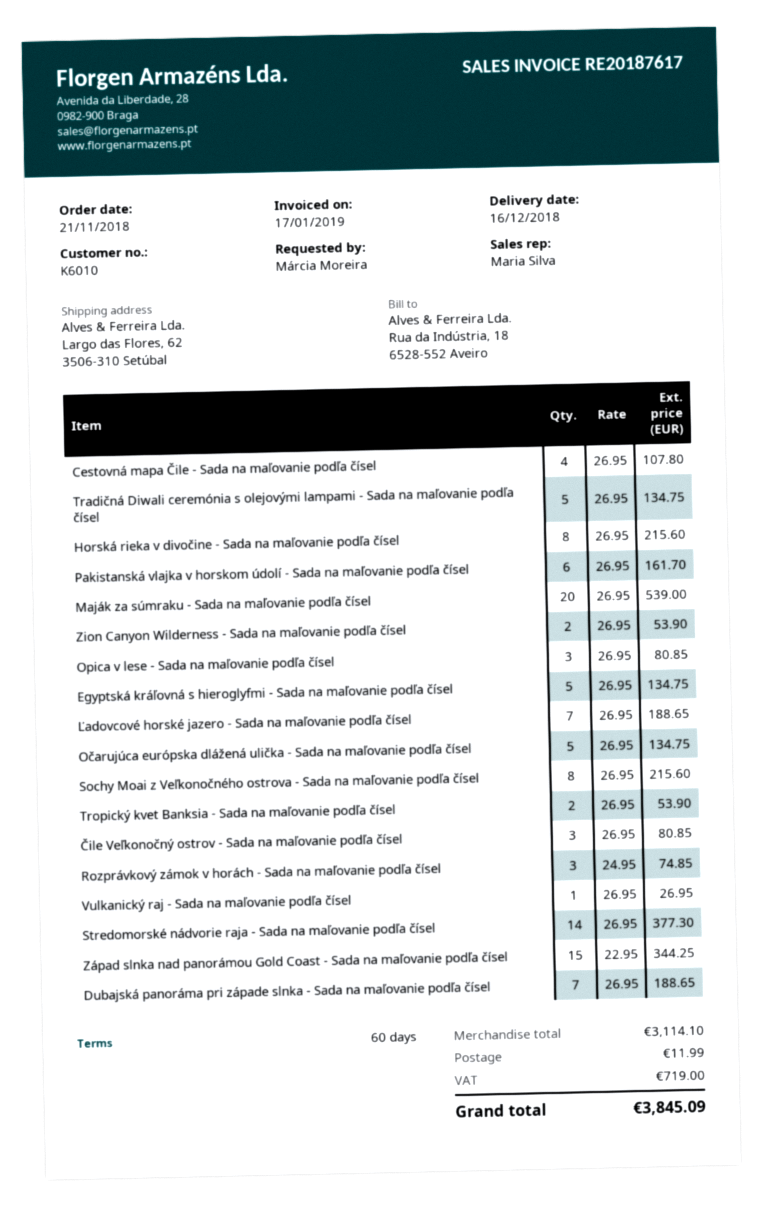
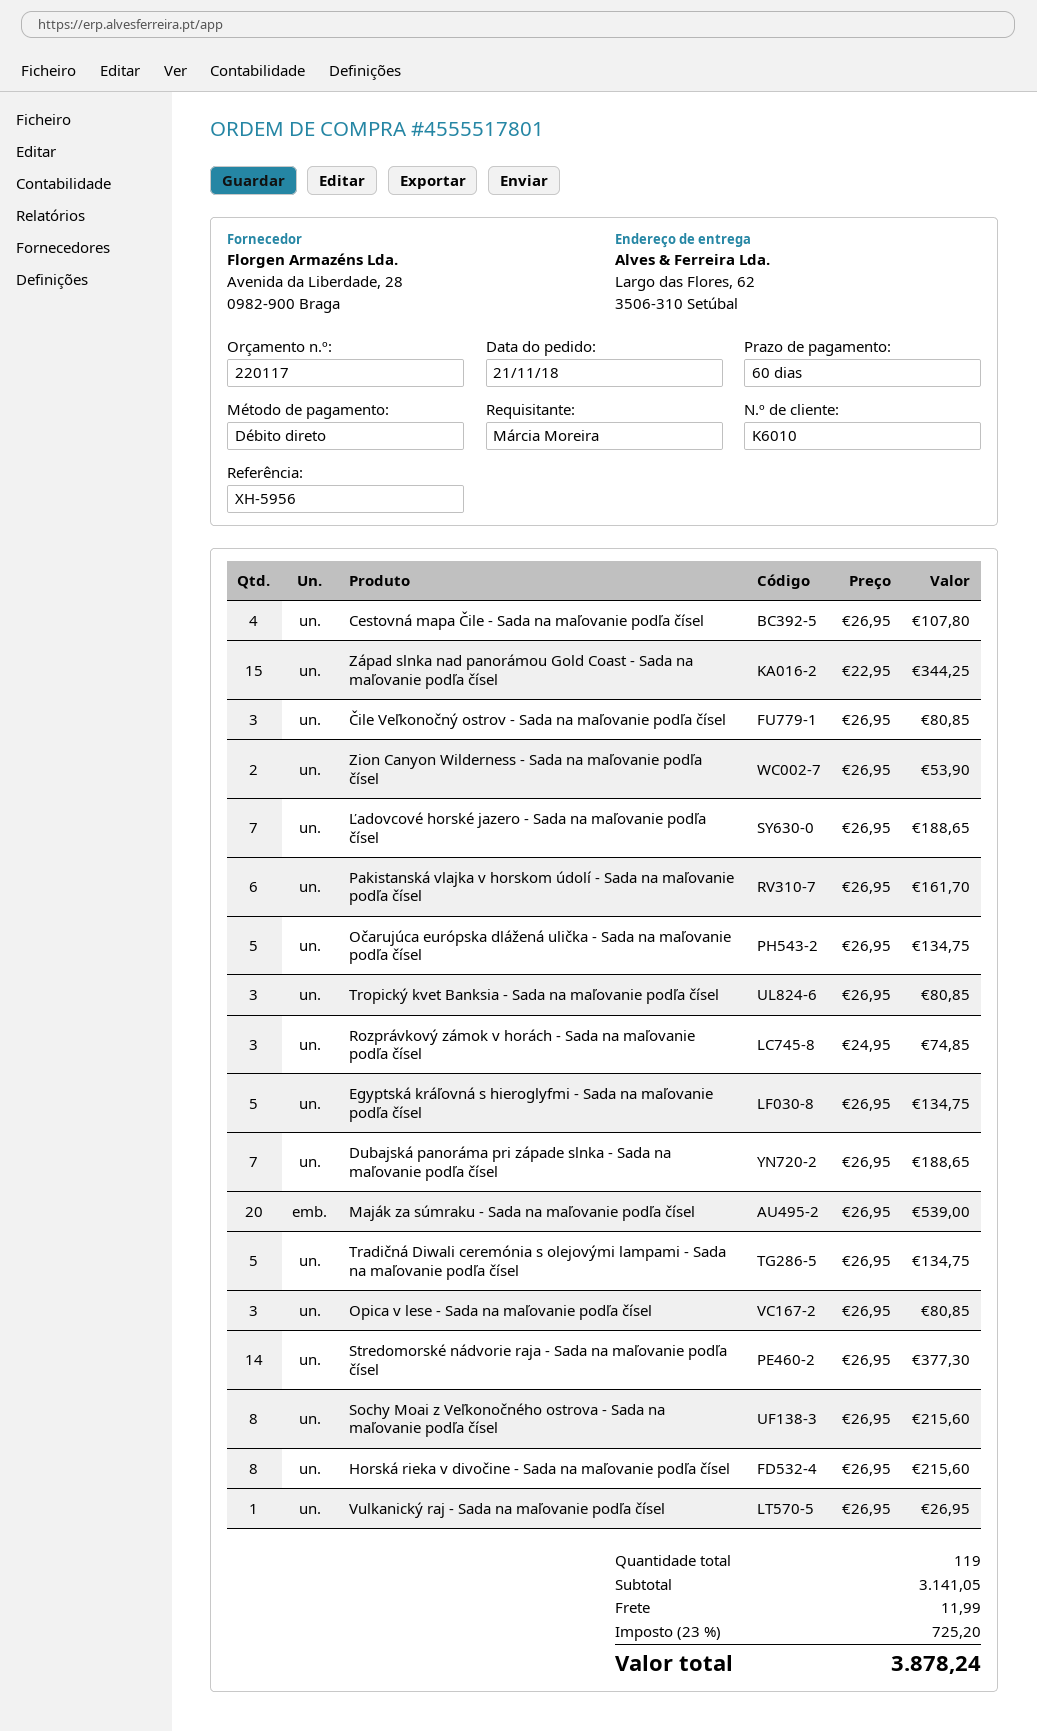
Tropický kvet Banksia - Sada na maľovanie podľa čísel: 2 x 26.95 = 53.90 -> 3 x 26.95 = 80.85
subtotal: 3114.10 -> 3141.05
tax: 719.00 -> 725.20
total: 3845.09 -> 3878.24

